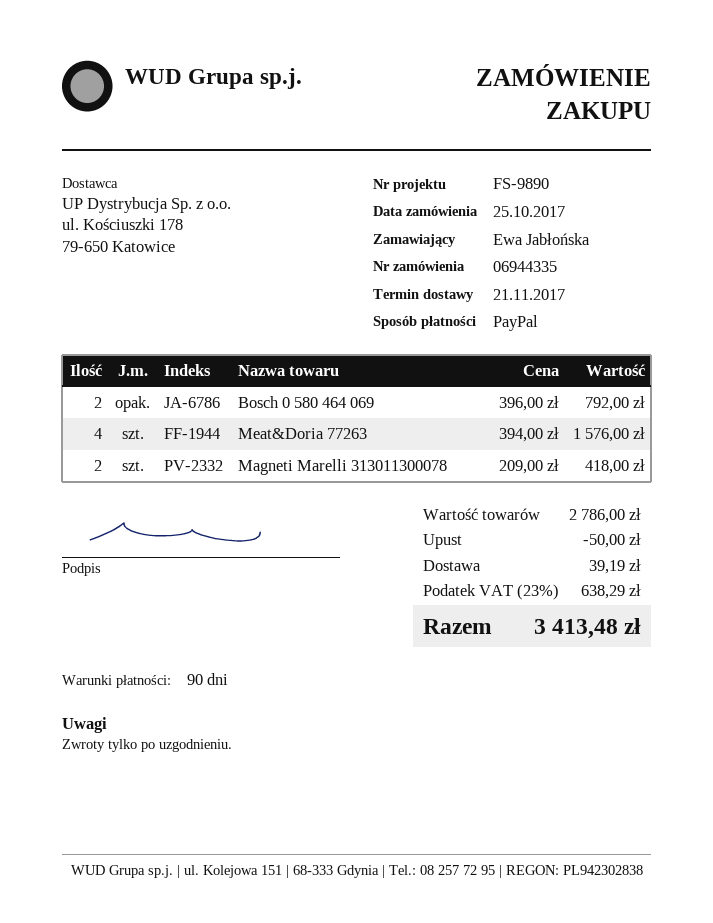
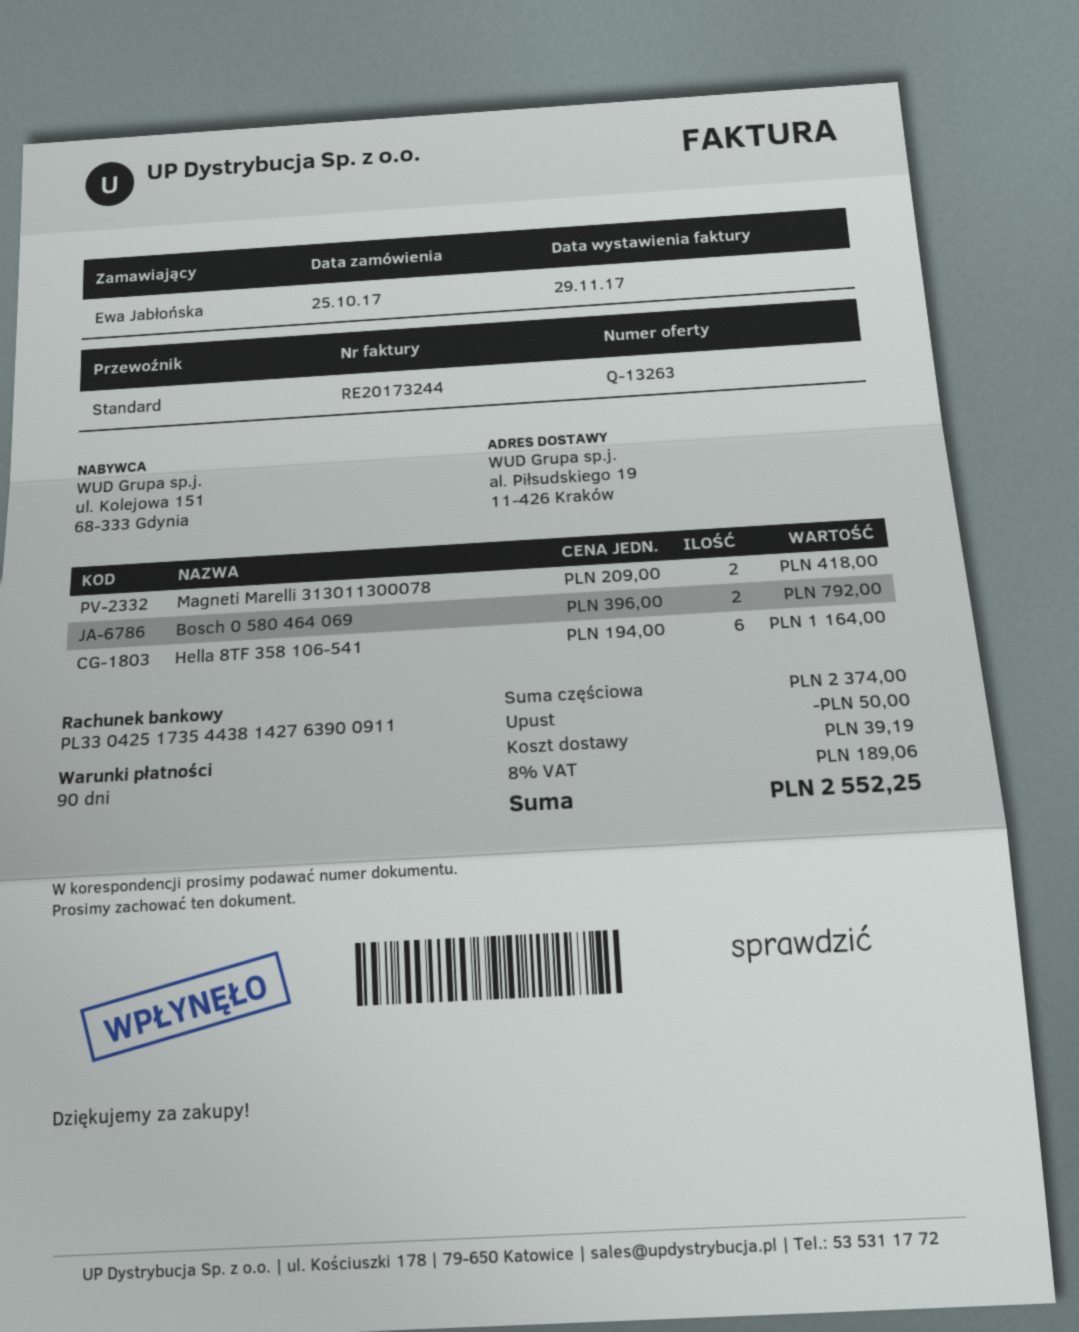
Meat&Doria 77263: 4 x 394.00 = 1576.00 -> none
Hella 8TF 358 106-541: none -> 6 x 194.00 = 1164.00
subtotal: 2786.00 -> 2374.00
tax: 23% = 638.29 -> 8% = 189.06
total: 3413.48 -> 2552.25

